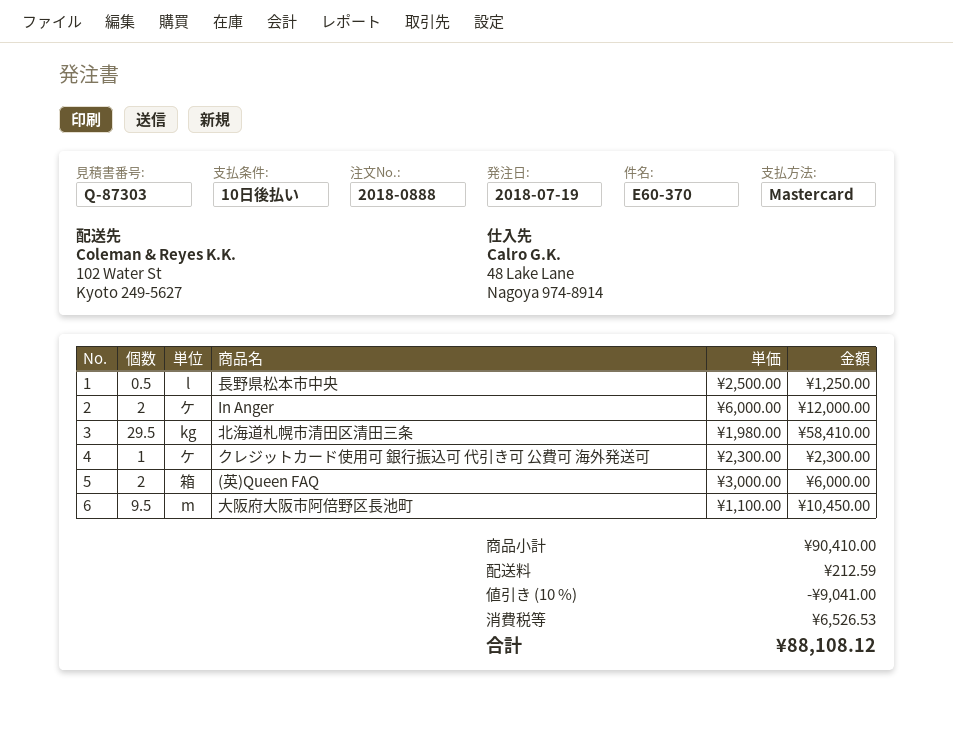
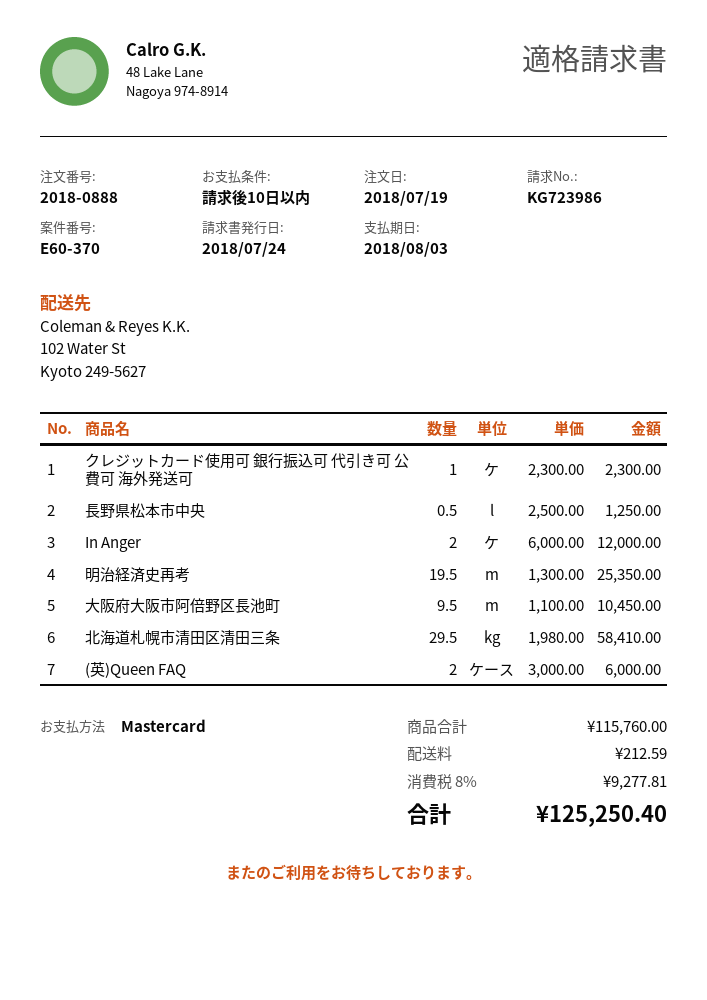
明治経済史再考: none -> 19.5 x 1300.00 = 25350.00
subtotal: 90410.00 -> 115760.00
discount: 10% = 9041.00 -> none
tax: 6526.53 -> 9277.81
total: 88108.12 -> 125250.40

